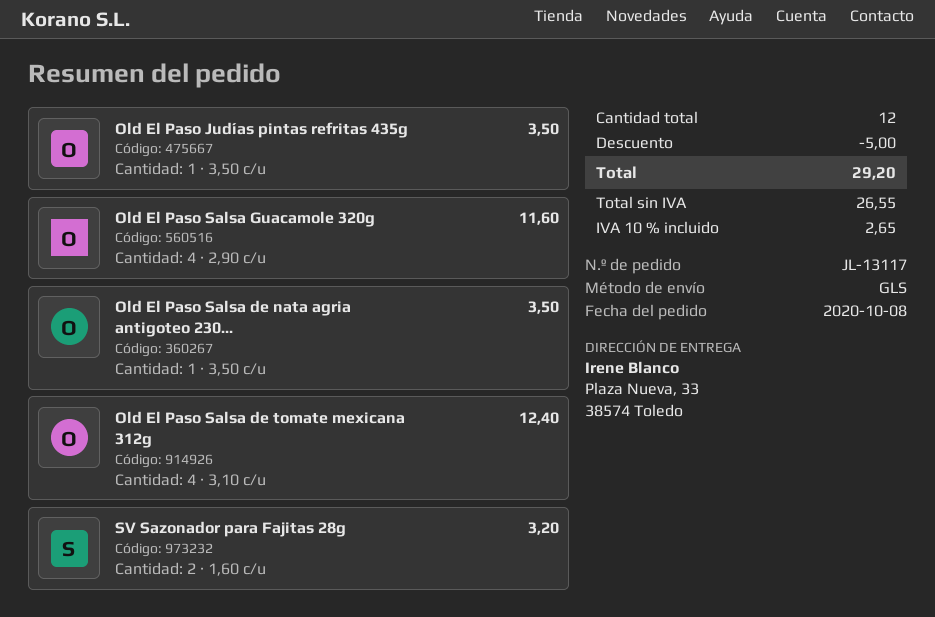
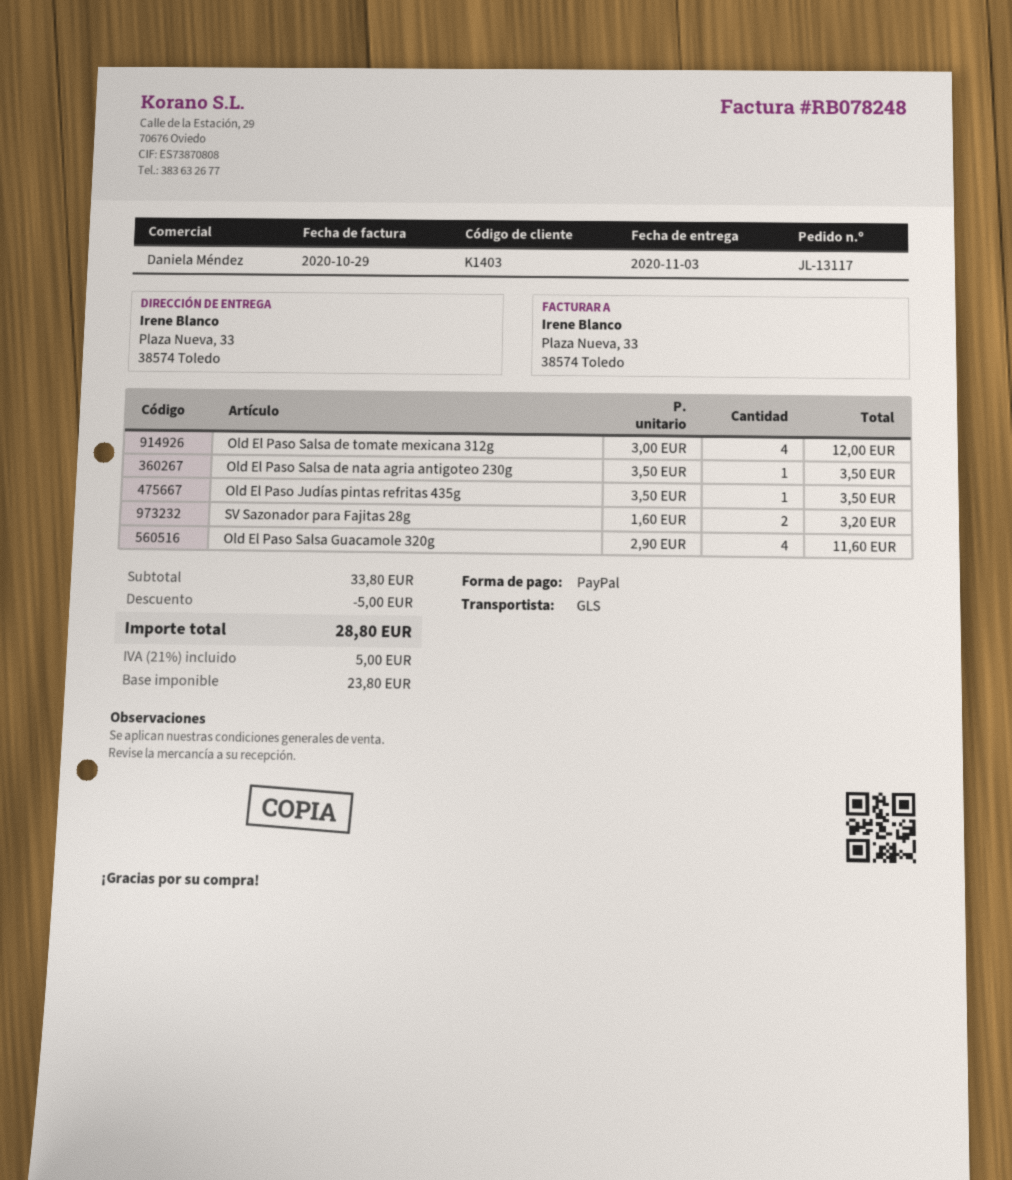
Old El Paso Salsa de tomate mexicana 312g: 4 x 3.10 = 12.40 -> 4 x 3.00 = 12.00
net: 26.55 -> 23.80
tax: 10% = 2.65 -> 21% = 5.00
total: 29.20 -> 28.80

